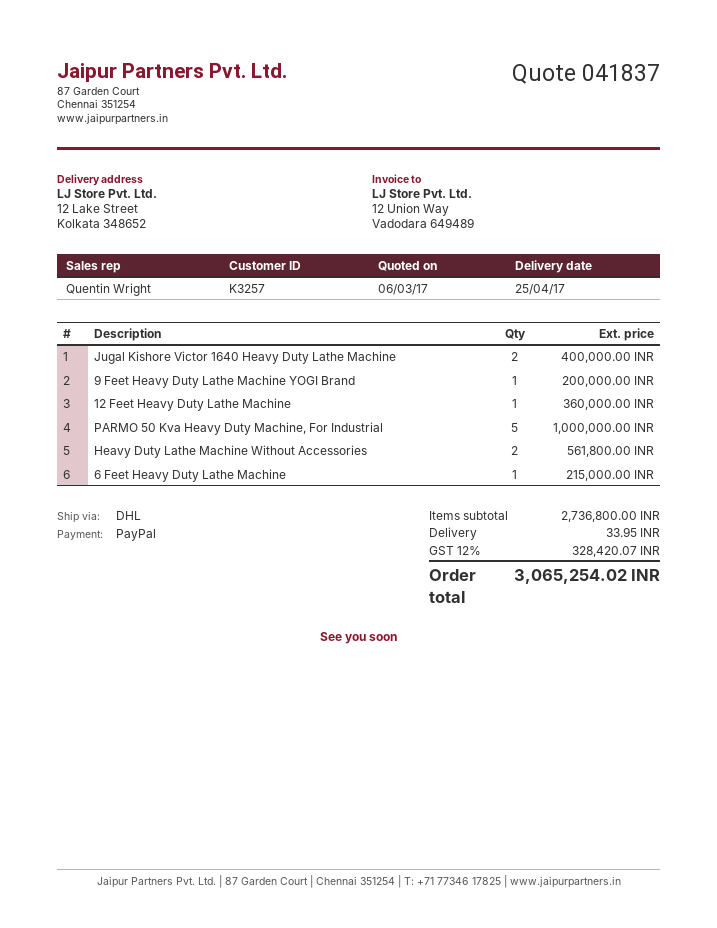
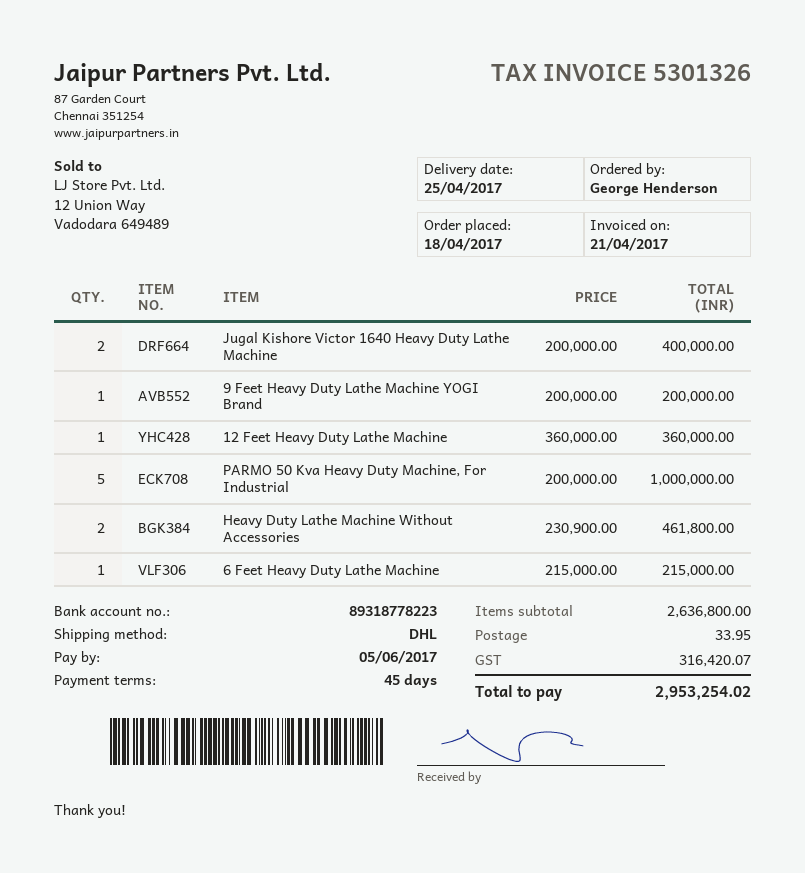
Heavy Duty Lathe Machine Without Accessories: 2 for 561800.00 -> 2 for 461800.00
subtotal: 2736800.00 -> 2636800.00
tax: 328420.07 -> 316420.07
total: 3065254.02 -> 2953254.02

